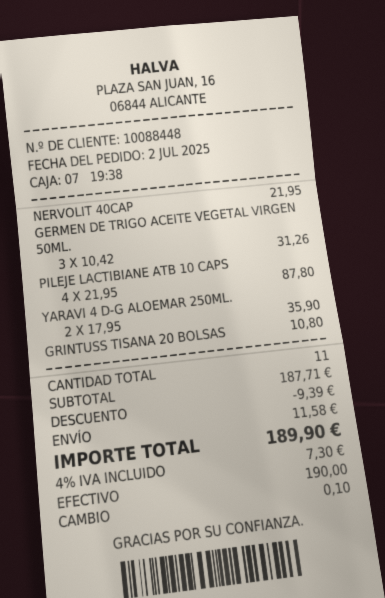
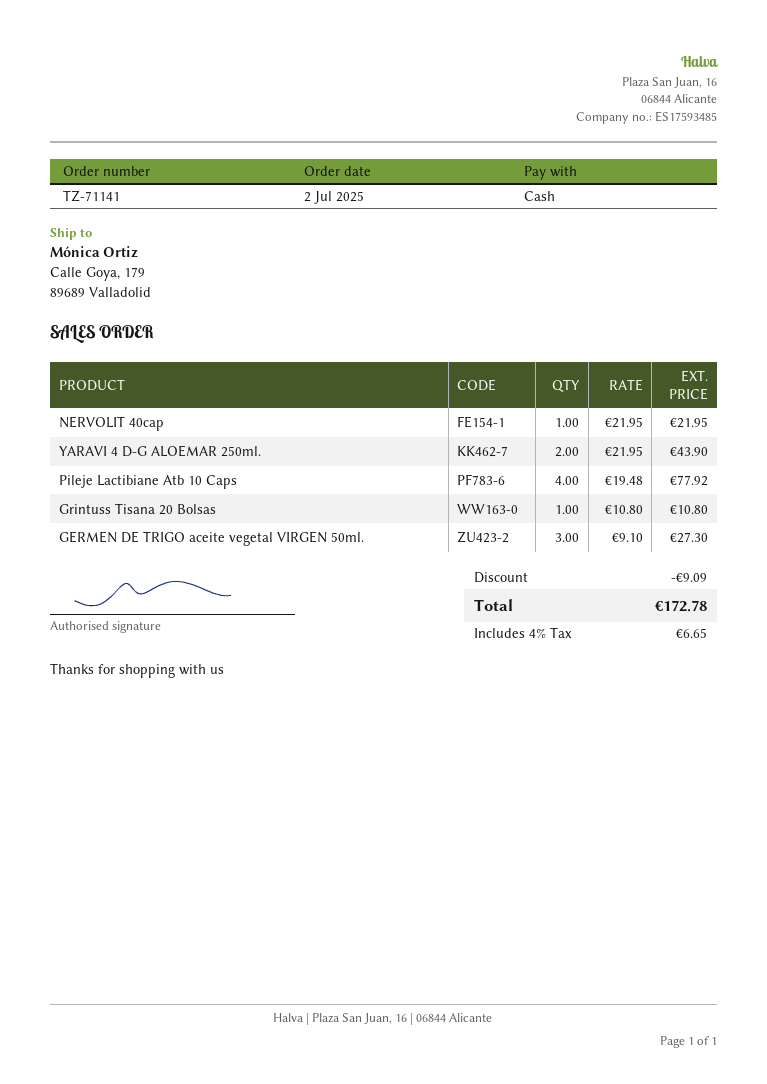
GERMEN DE TRIGO ACEITE VEGETAL VIRGEN 50ML.: 3 x 10.42 = 31.26 -> 3 x 9.10 = 27.30
PILEJE LACTIBIANE ATB 10 CAPS: 4 x 21.95 = 87.80 -> 4 x 19.48 = 77.92
YARAVI 4 D-G ALOEMAR 250ML.: 2 x 17.95 = 35.90 -> 2 x 21.95 = 43.90
discount: 9.39 -> 9.09
shipping: 11.58 -> none
tax: 4% = 7.30 -> 4% = 6.65
total: 189.90 -> 172.78

